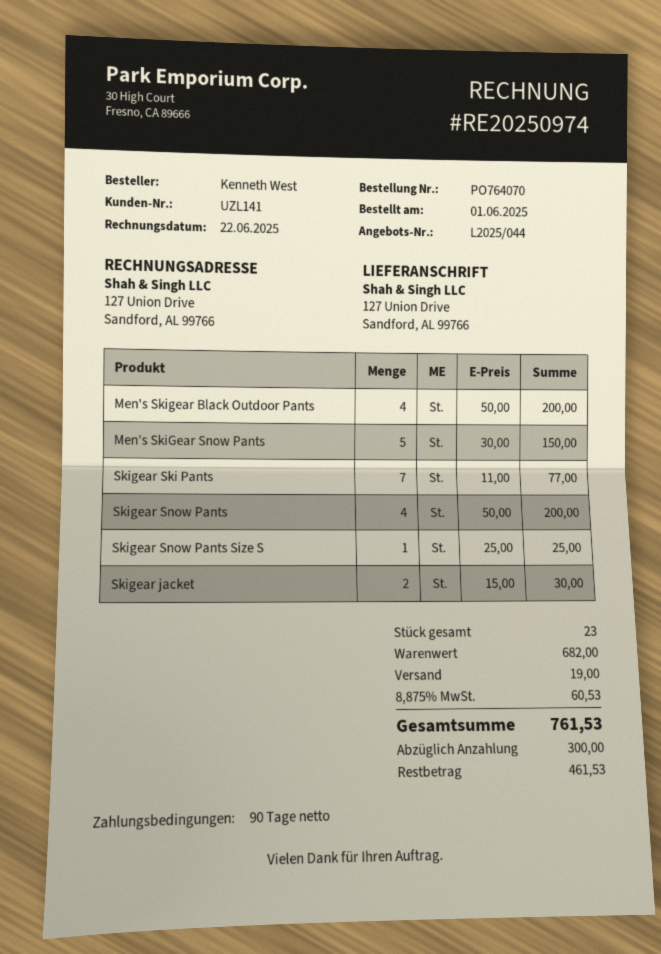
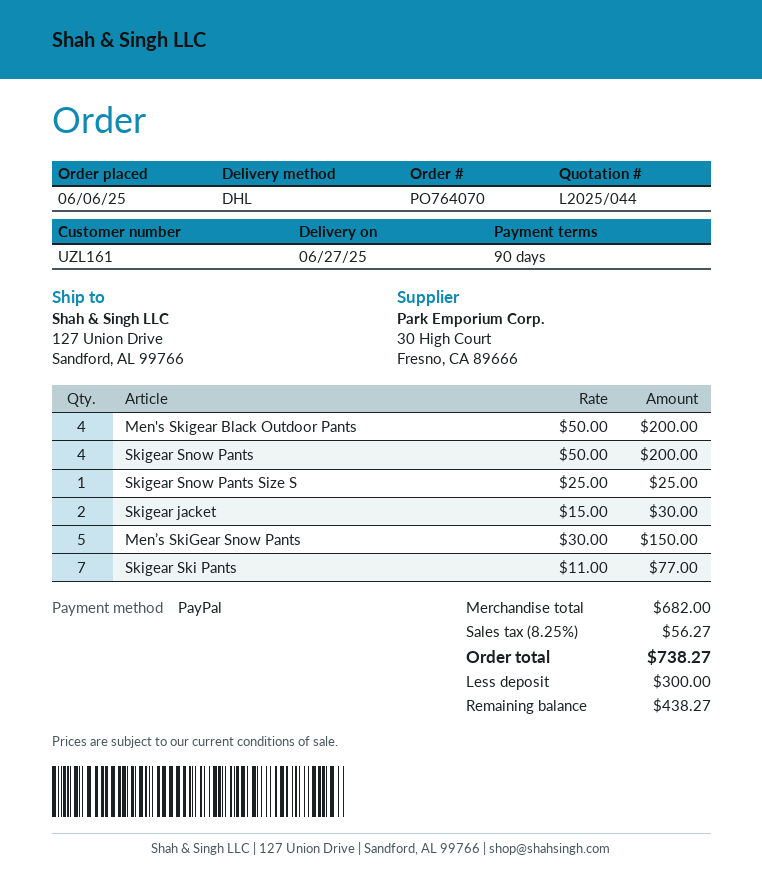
order date: 2025-06-01 -> 2025-06-06
customer number: UZL141 -> UZL161
shipping: 19.00 -> none
tax: 8.875% = 60.53 -> 8.25% = 56.27
total: 761.53 -> 738.27
balance: 461.53 -> 438.27

